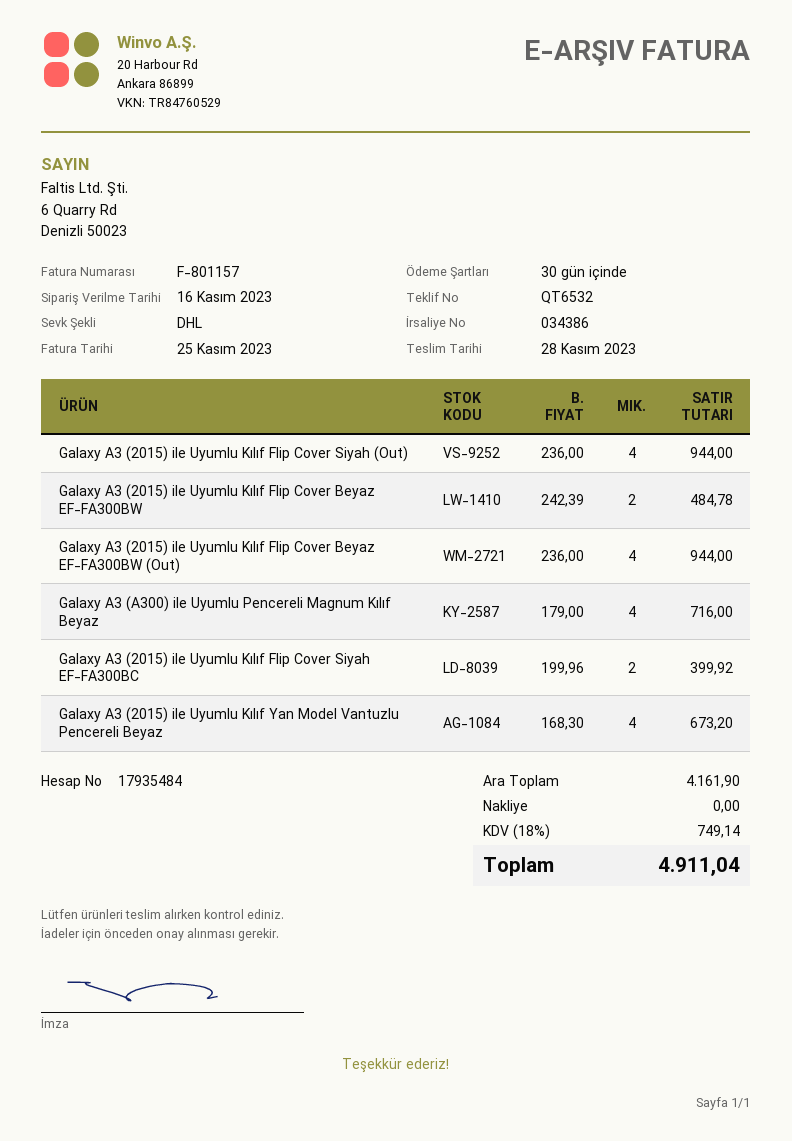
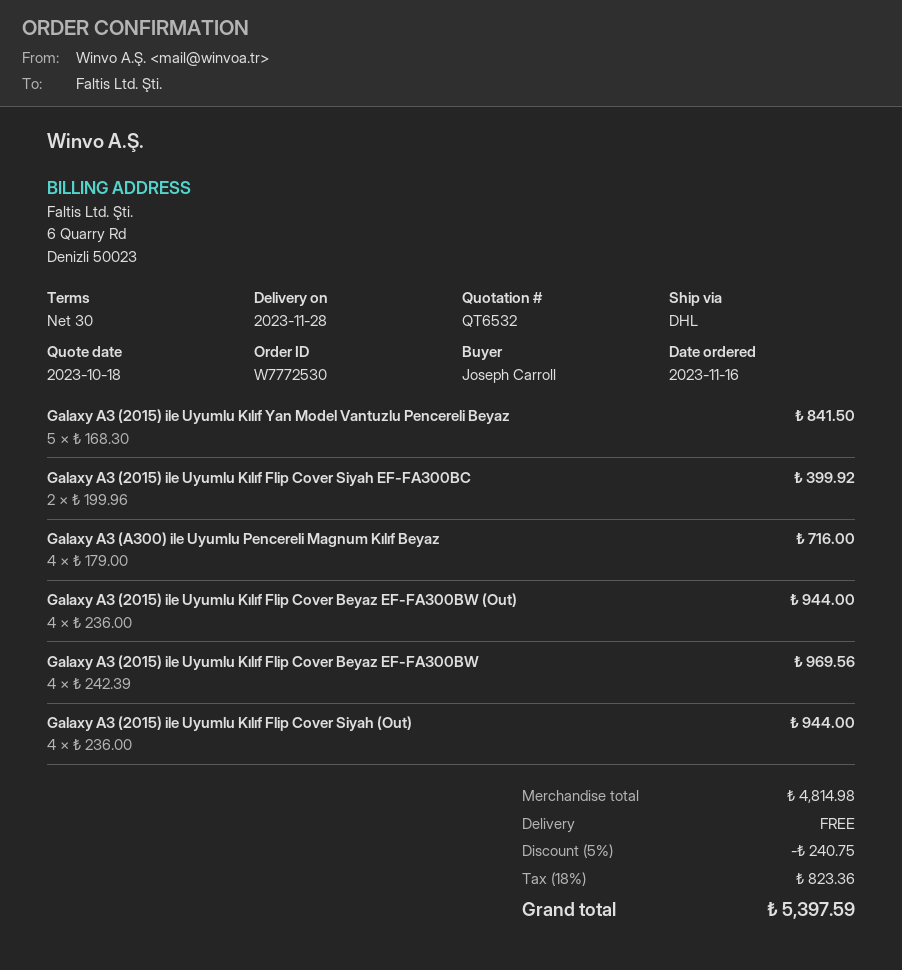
Galaxy A3 (2015) ile Uyumlu Kılıf Flip Cover Beyaz EF-FA300BW: 2 x 242.39 = 484.78 -> 4 x 242.39 = 969.56
Galaxy A3 (2015) ile Uyumlu Kılıf Yan Model Vantuzlu Pencereli Beyaz: 4 x 168.30 = 673.20 -> 5 x 168.30 = 841.50
subtotal: 4161.90 -> 4814.98
discount: none -> 5% = 240.75
tax: 18% = 749.14 -> 18% = 823.36
total: 4911.04 -> 5397.59

